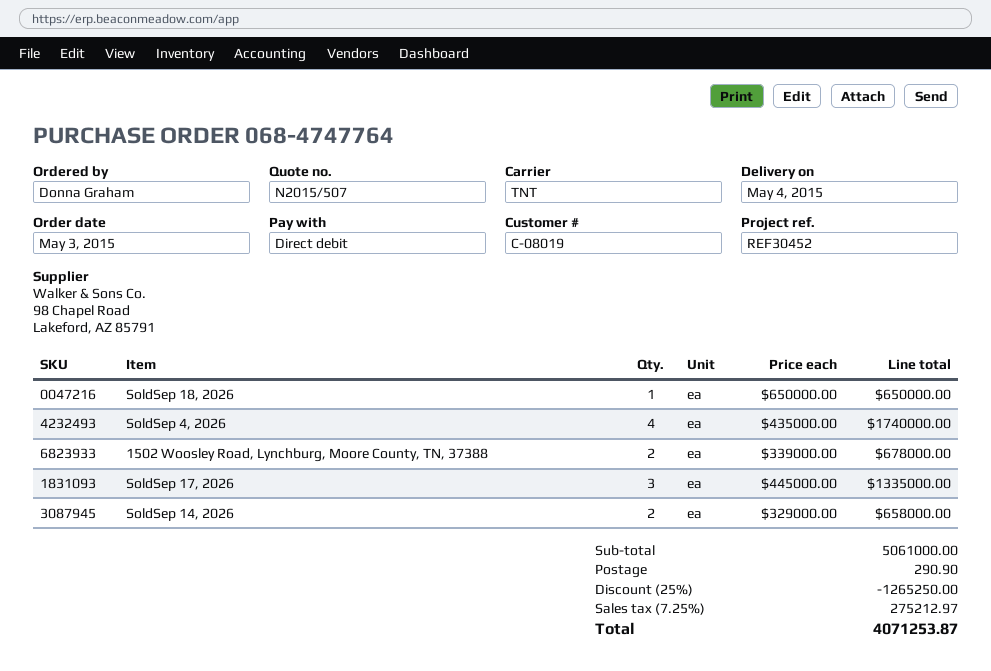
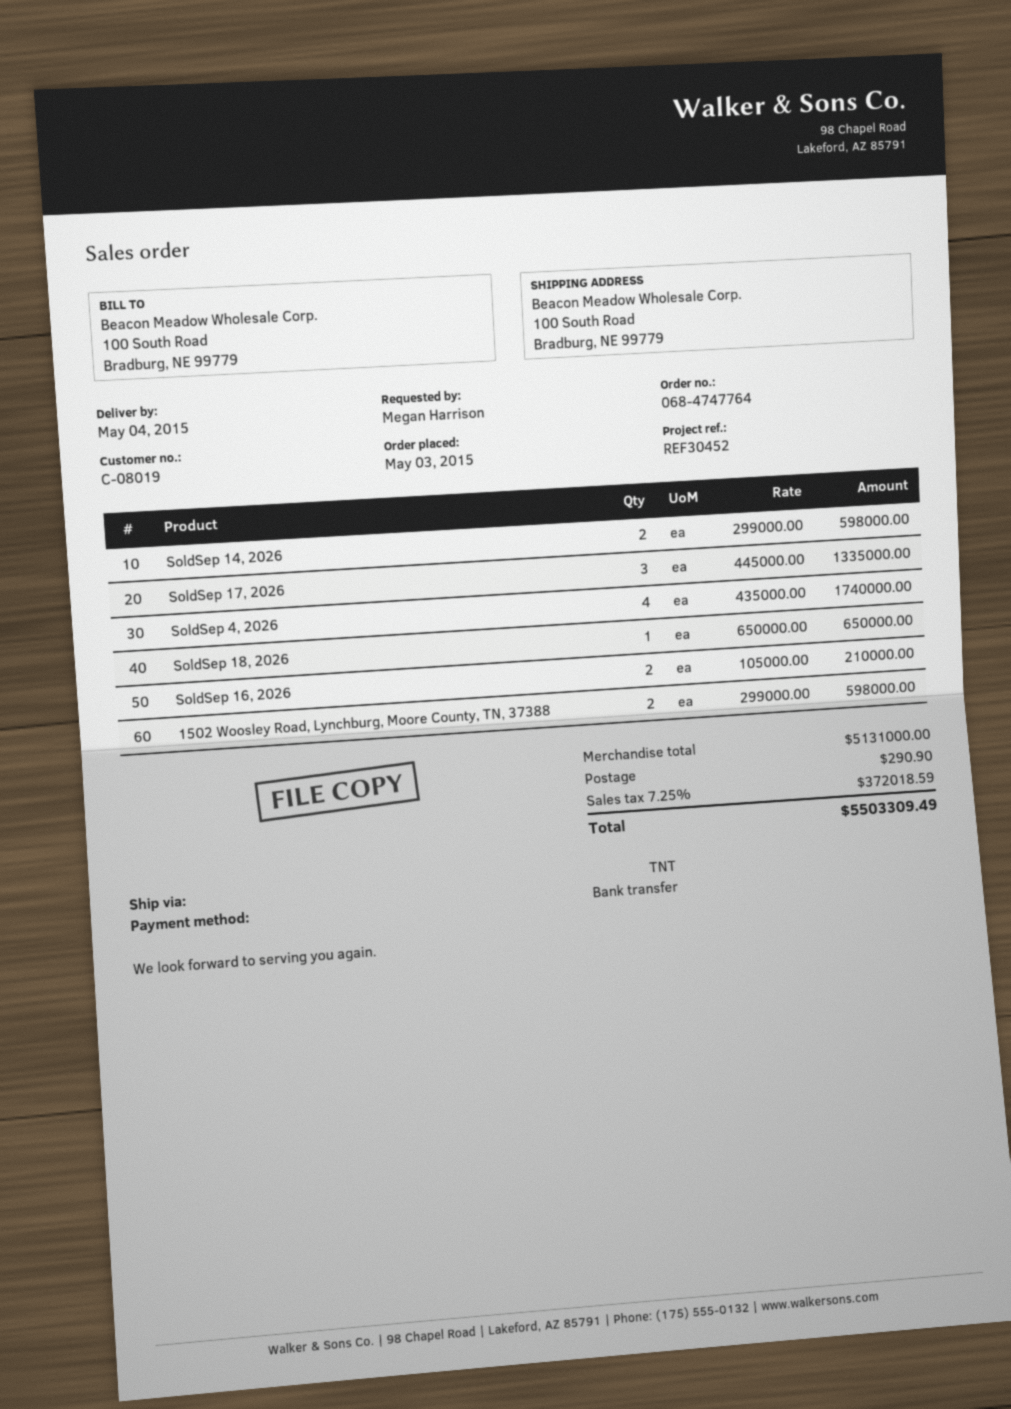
ordered by: Donna Graham -> Megan Harrison
payment method: direct debit -> bank transfer
1502 Woosley Road, Lynchburg, Moore County, TN, 37388: 2 x 339000.00 = 678000.00 -> 2 x 299000.00 = 598000.00
SoldSep 14, 2026: 2 x 329000.00 = 658000.00 -> 2 x 299000.00 = 598000.00
SoldSep 16, 2026: none -> 2 x 105000.00 = 210000.00
subtotal: 5061000.00 -> 5131000.00
discount: 25% = 1265250.00 -> none
tax: 7.25% = 275212.97 -> 7.25% = 372018.59
total: 4071253.87 -> 5503309.49

